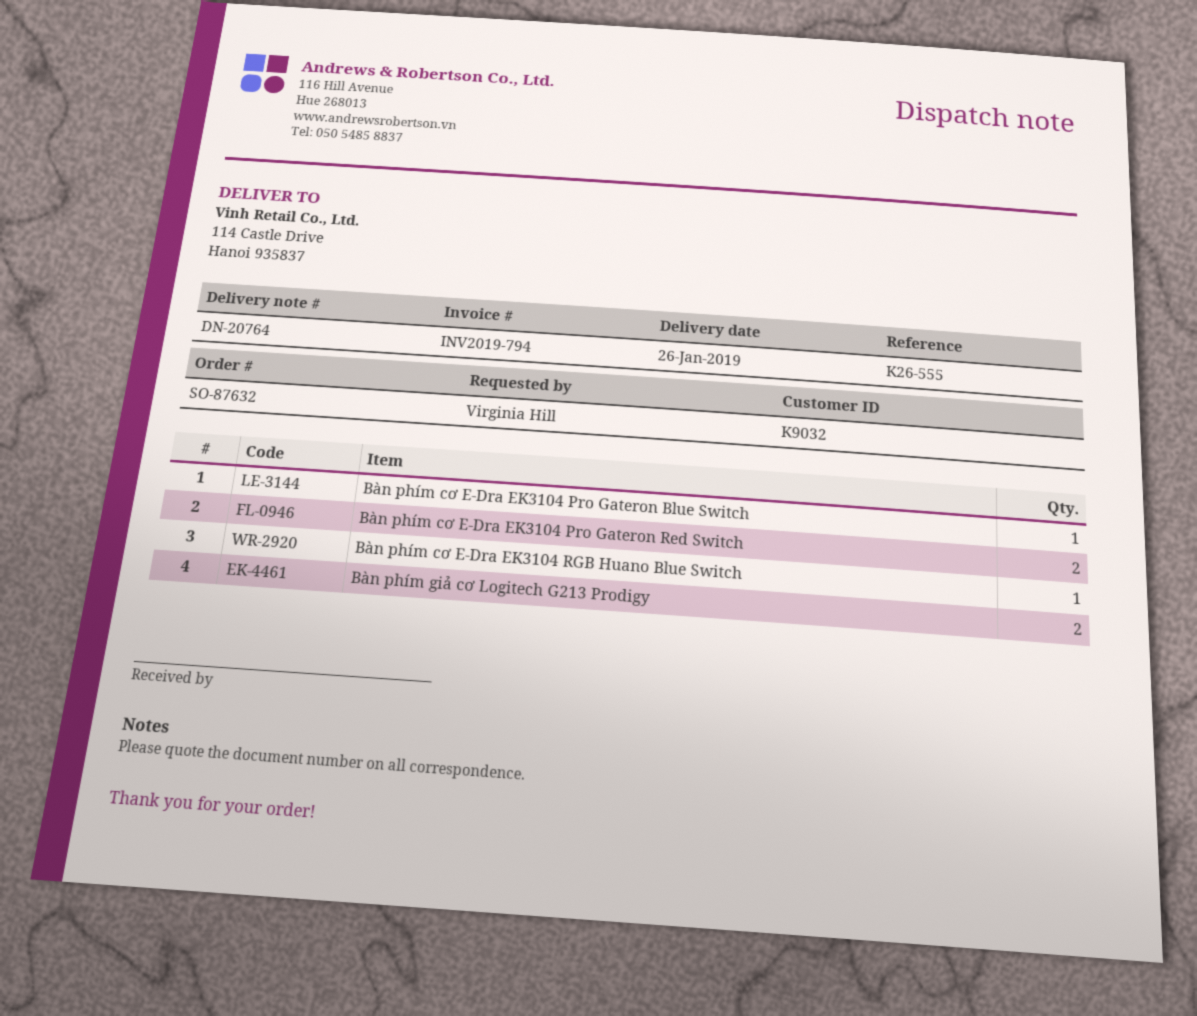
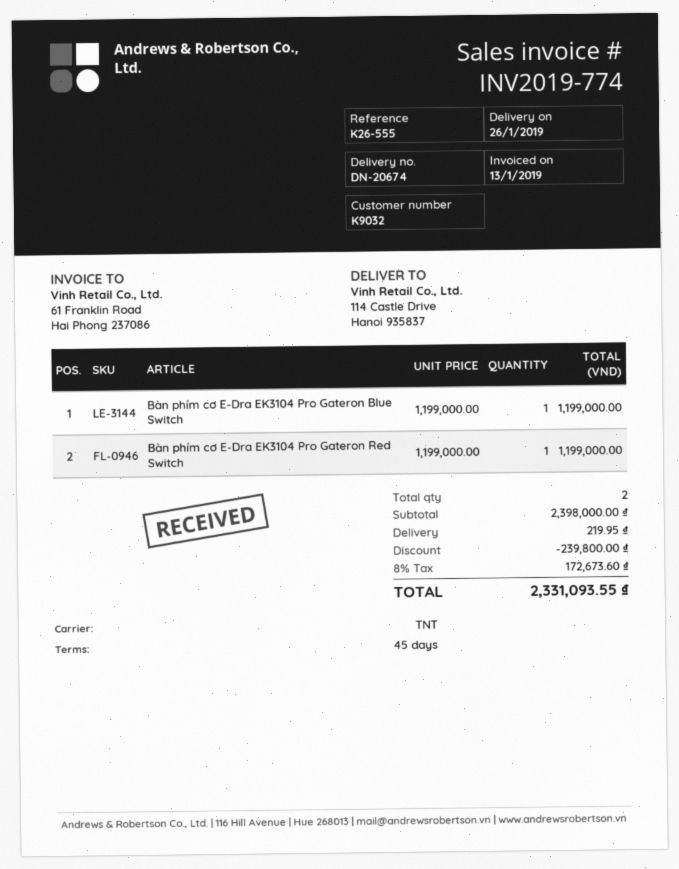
delivery note number: DN-20764 -> DN-20674
invoice number: INV2019-794 -> INV2019-774
Bàn phím cơ E-Dra EK3104 Pro Gateron Red Switch: 2 -> 1
Bàn phím cơ E-Dra EK3104 RGB Huano Blue Switch: 1 -> none
Bàn phím giả cơ Logitech G213 Prodigy: 2 -> none

